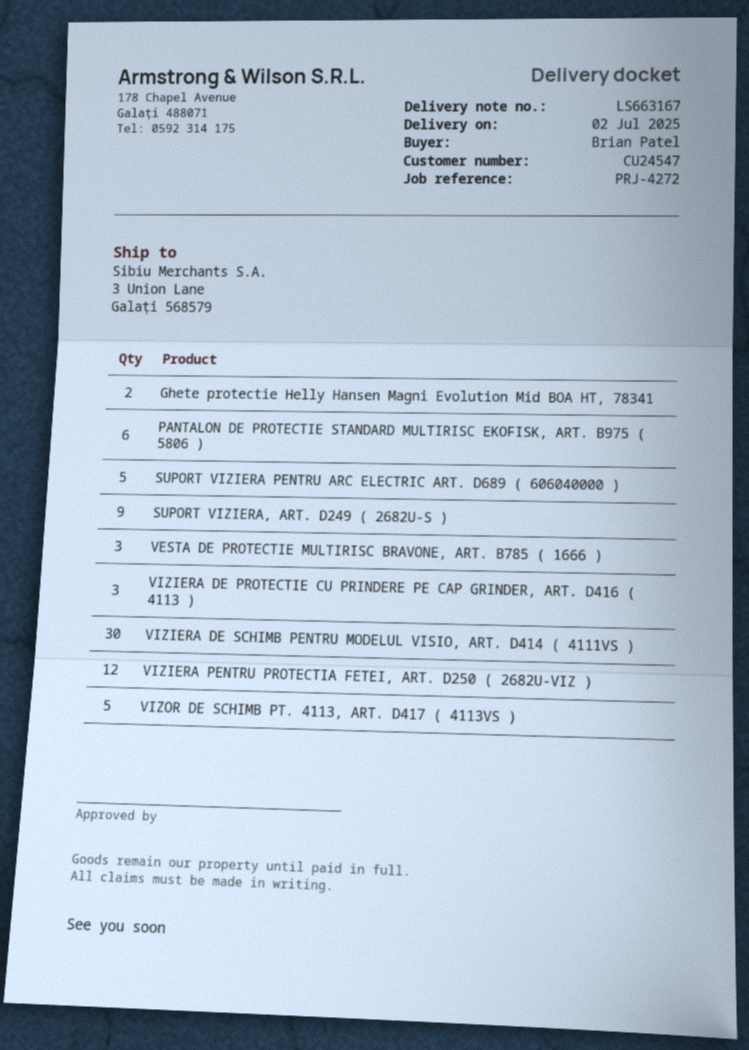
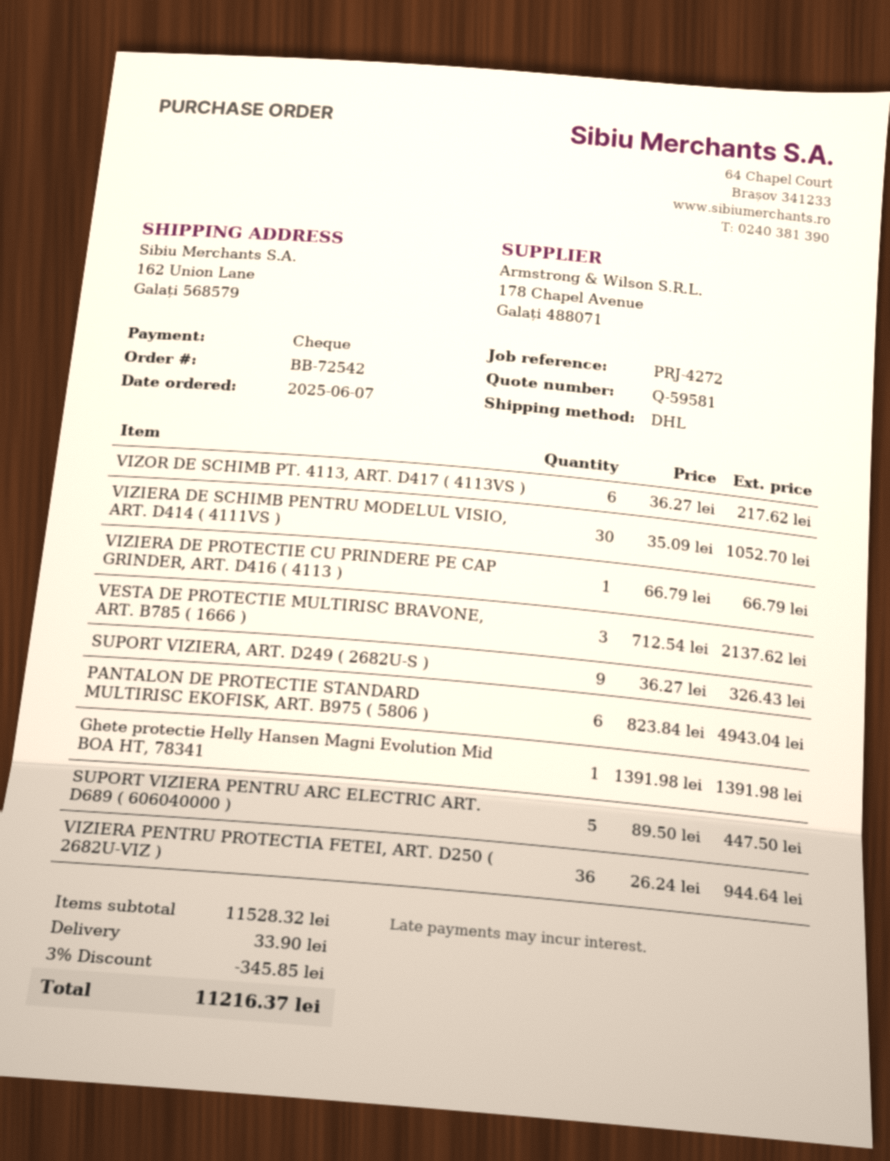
ship to: 3 Union Lane, Galați 568579 -> 162 Union Lane, Galați 568579
Ghete protectie Helly Hansen Magni Evolution Mid BOA HT, 78341: 2 -> 1
VIZIERA DE PROTECTIE CU PRINDERE PE CAP GRINDER, ART. D416 ( 4113 ): 3 -> 1
VIZIERA PENTRU PROTECTIA FETEI, ART. D250 ( 2682U-VIZ ): 12 -> 36
VIZOR DE SCHIMB PT. 4113, ART. D417 ( 4113VS ): 5 -> 6

